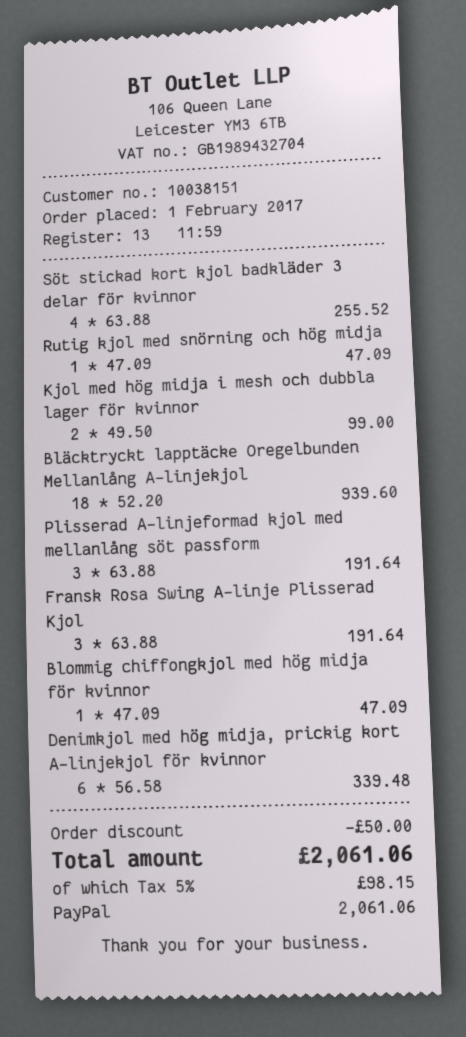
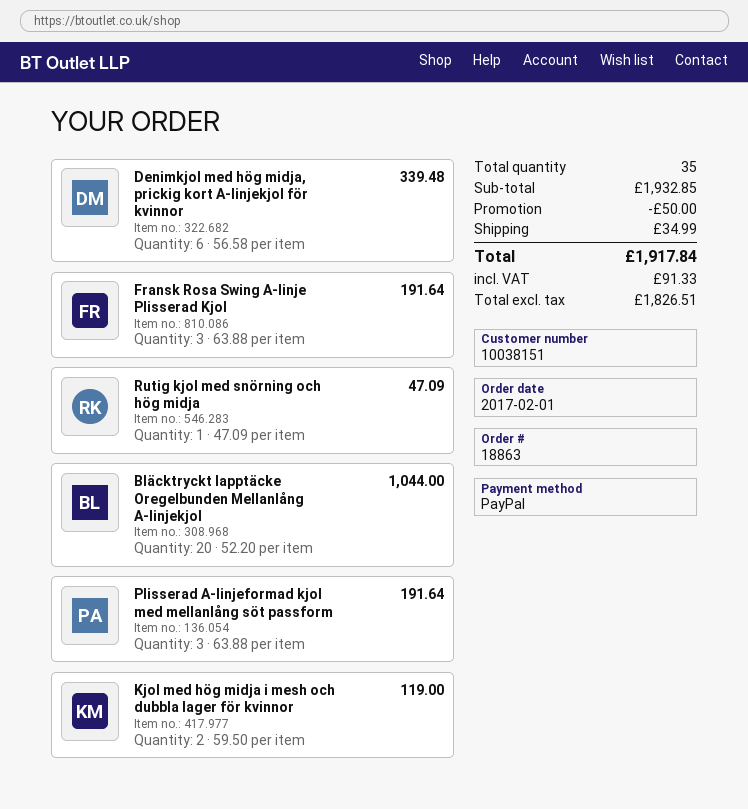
Söt stickad kort kjol badkläder 3 delar för kvinnor: 4 x 63.88 = 255.52 -> none
Kjol med hög midja i mesh och dubbla lager för kvinnor: 2 x 49.50 = 99.00 -> 2 x 59.50 = 119.00
Bläcktryckt lapptäcke Oregelbunden Mellanlång A-linjekjol: 18 x 52.20 = 939.60 -> 20 x 52.20 = 1044.00
Blommig chiffongkjol med hög midja för kvinnor: 1 x 47.09 = 47.09 -> none
shipping: none -> 34.99
tax: 98.15 -> 91.33
total: 2061.06 -> 1917.84

